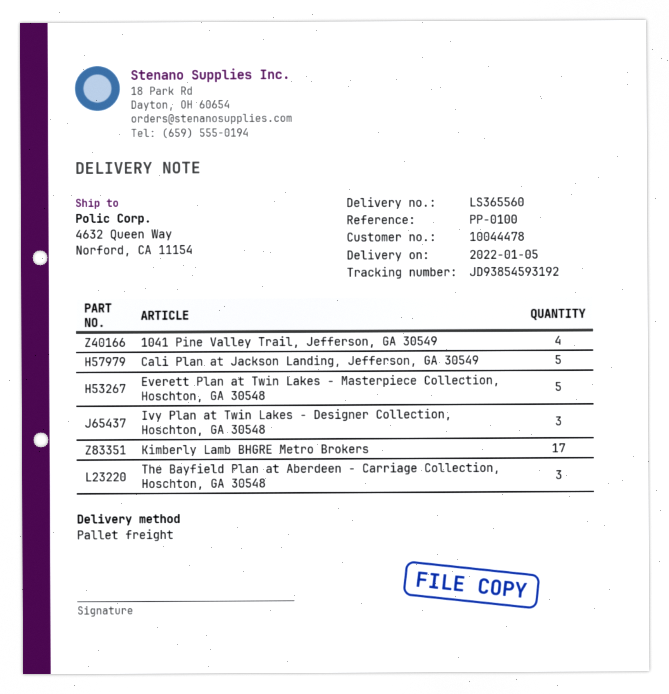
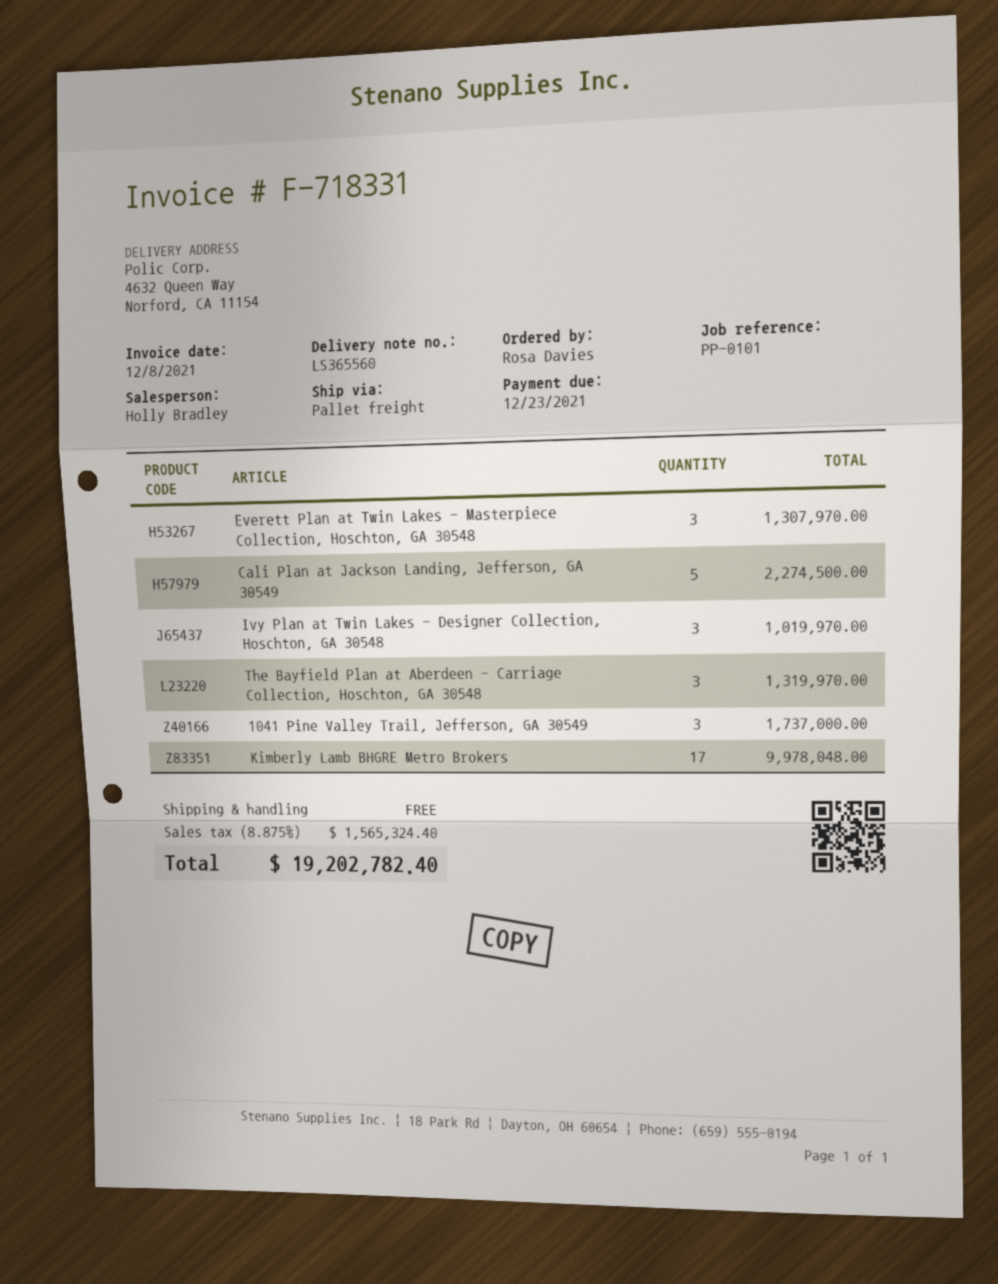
reference: PP-0100 -> PP-0101
1041 Pine Valley Trail, Jefferson, GA 30549: 4 -> 3
Everett Plan at Twin Lakes - Masterpiece Collection, Hoschton, GA 30548: 5 -> 3

